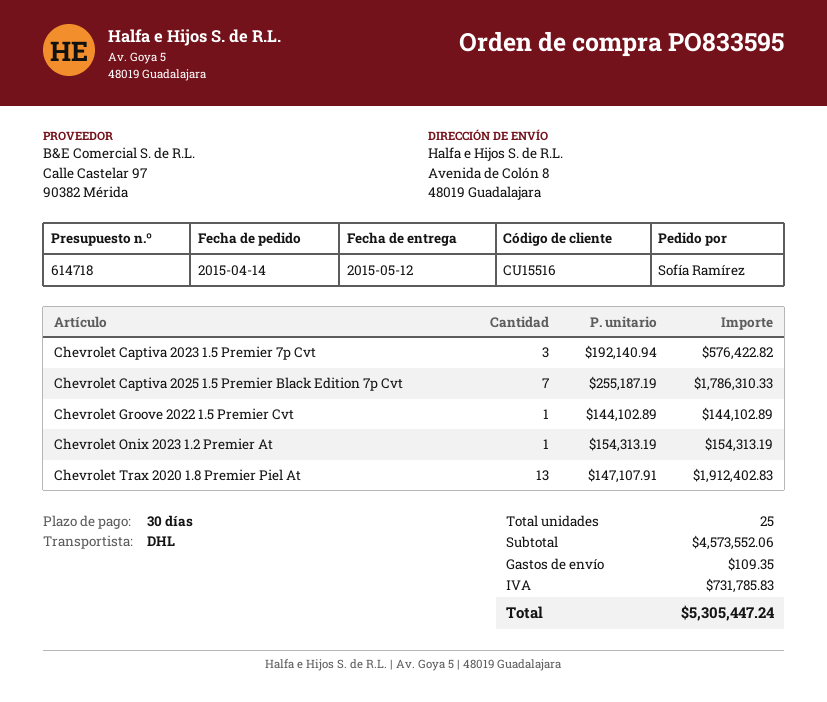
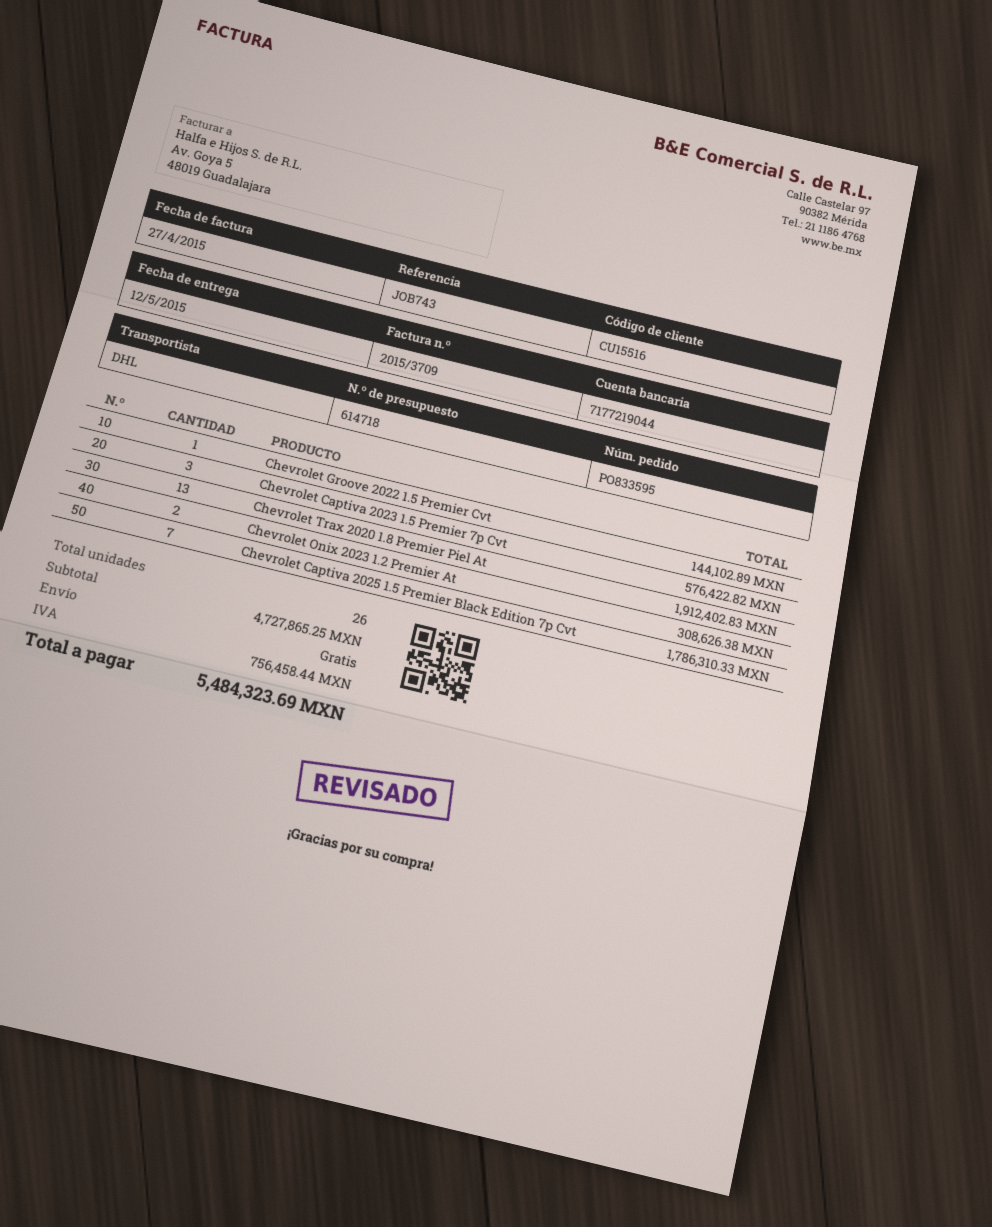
Chevrolet Onix 2023 1.2 Premier At: 1 for 154313.19 -> 2 for 308626.38
total quantity: 25 -> 26
subtotal: 4573552.06 -> 4727865.25
shipping: 109.35 -> 0.00
tax: 731785.83 -> 756458.44
total: 5305447.24 -> 5484323.69

